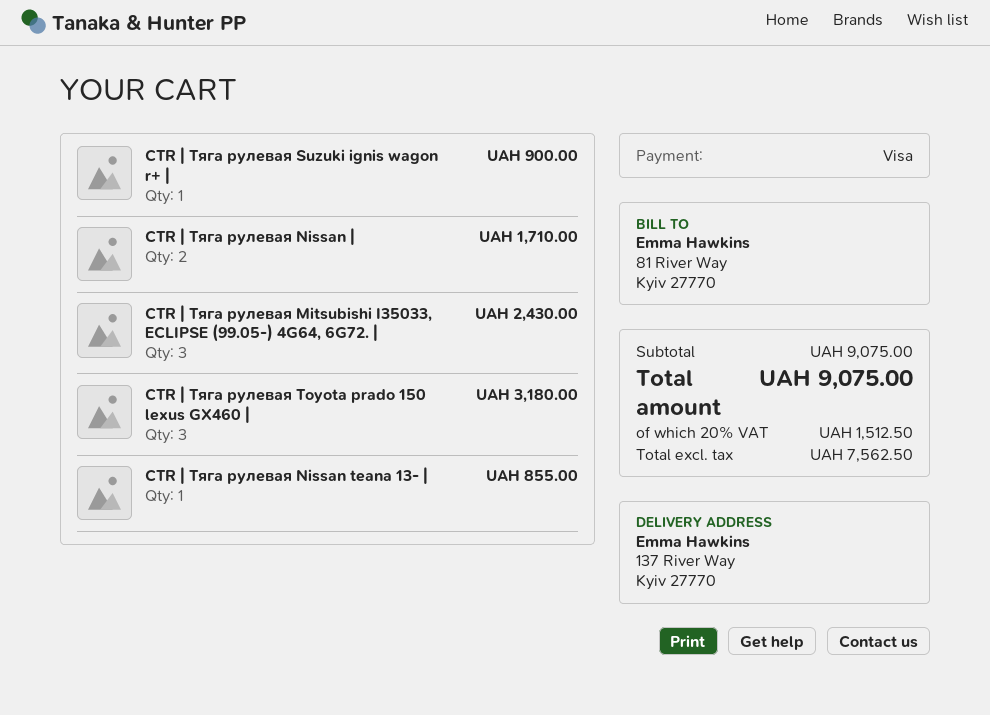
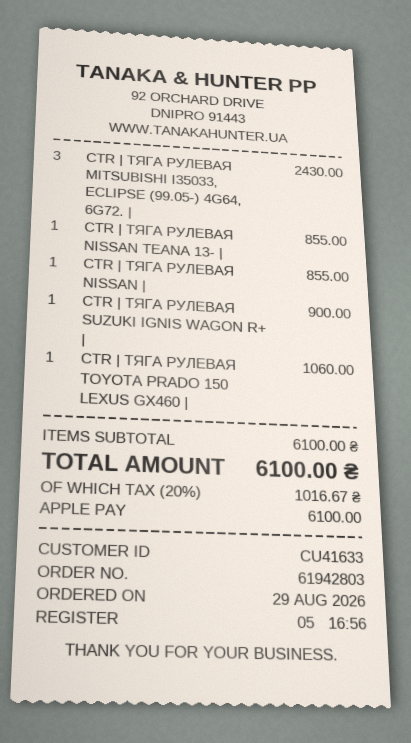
payment method: Visa -> Apple Pay
CTR | Тяга рулевая Nissan |: 2 for 1710.00 -> 1 for 855.00
CTR | Тяга рулевая Toyota prado 150 lexus GX460 |: 3 for 3180.00 -> 1 for 1060.00
subtotal: 9075.00 -> 6100.00
tax: 20% = 1512.50 -> 20% = 1016.67
total: 9075.00 -> 6100.00

